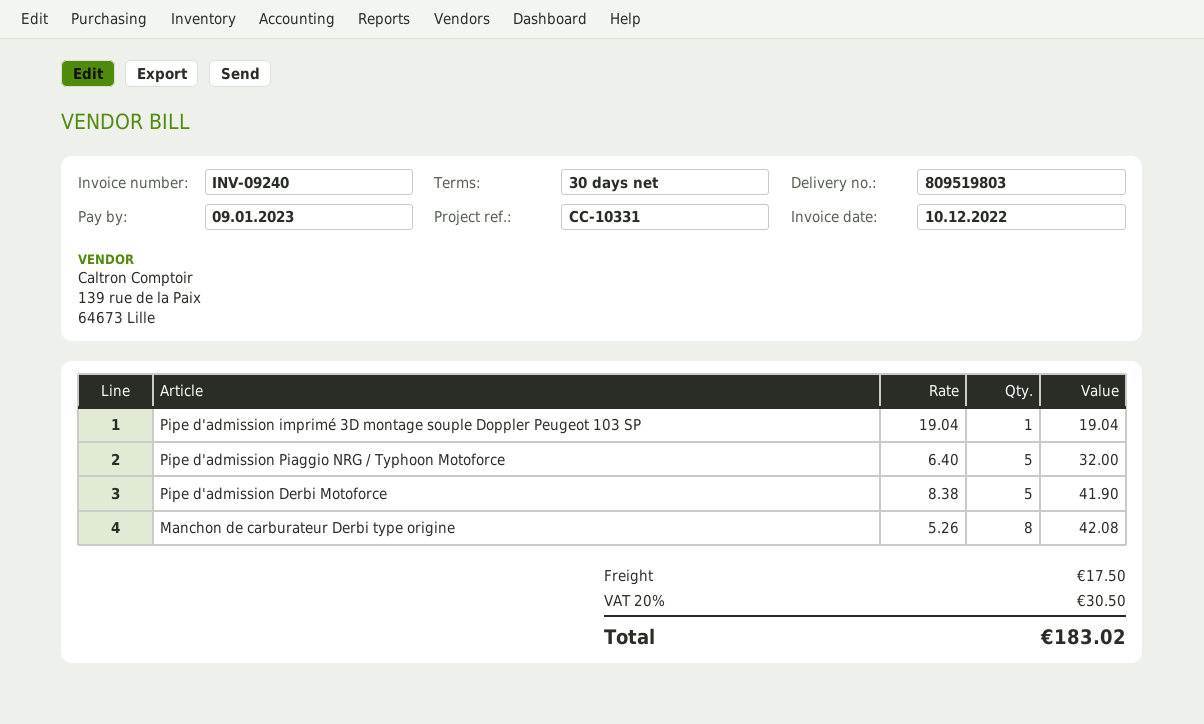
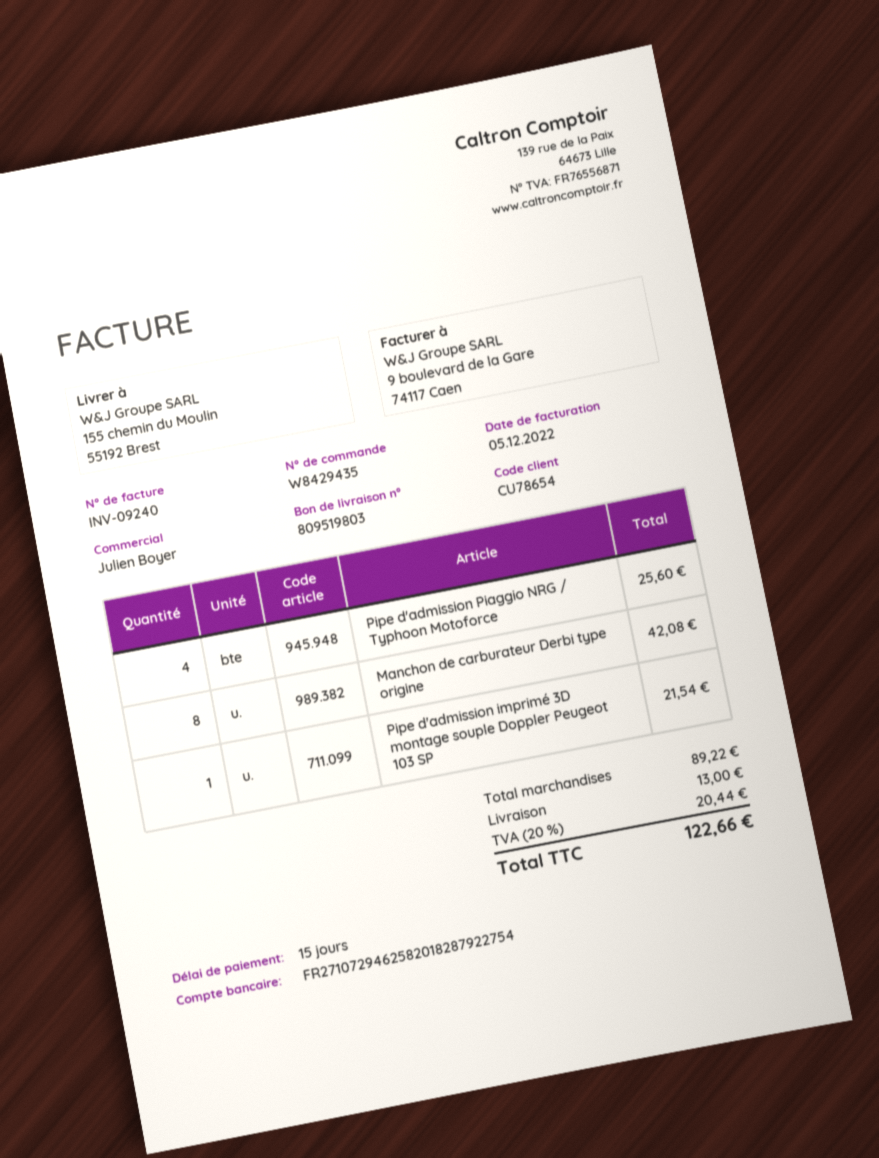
invoice date: 2022-12-10 -> 2022-12-05
payment terms: 30 days -> 15 days
Pipe d'admission imprimé 3D montage souple Doppler Peugeot 103 SP: 1 for 19.04 -> 1 for 21.54
Pipe d'admission Piaggio NRG / Typhoon Motoforce: 5 for 32.00 -> 4 for 25.60
Pipe d'admission Derbi Motoforce: 5 for 41.90 -> none
shipping: 17.50 -> 13.00
tax: 20% = 30.50 -> 20% = 20.44
total: 183.02 -> 122.66

